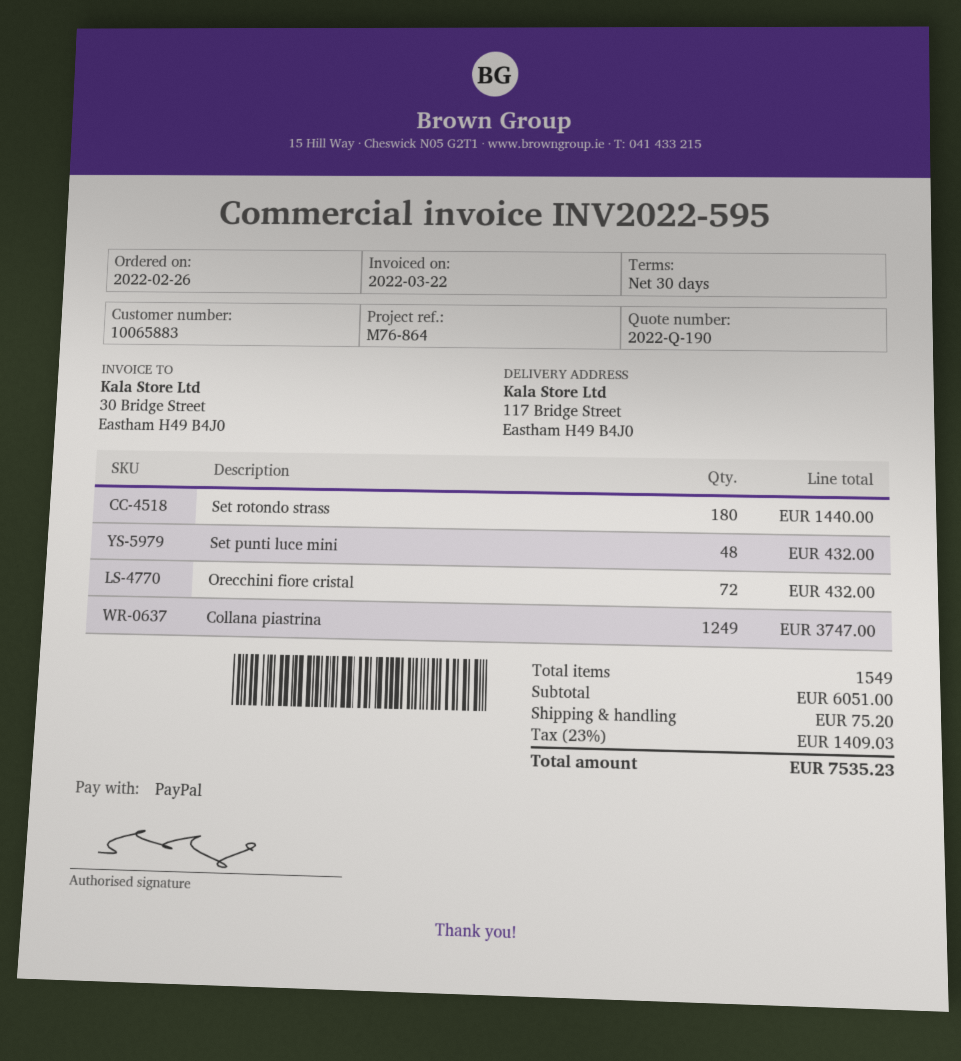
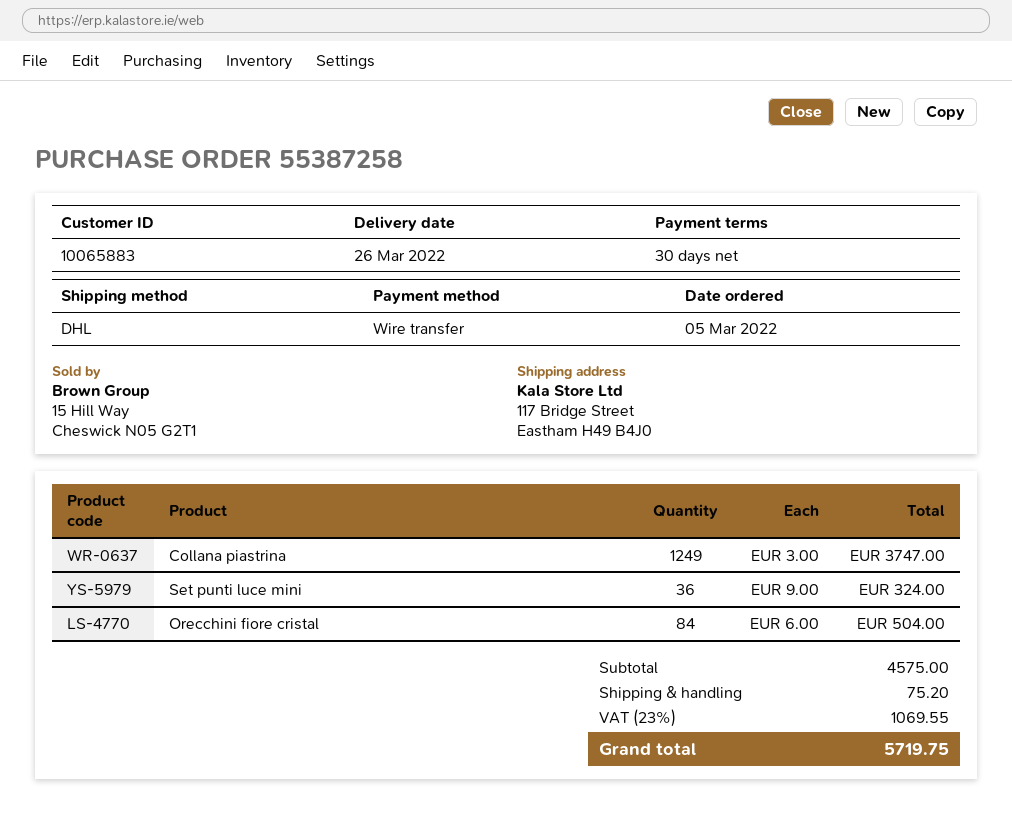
order date: 2022-02-26 -> 2022-03-05
payment method: PayPal -> bank transfer
Set rotondo strass: 180 for 1440.00 -> none
Set punti luce mini: 48 for 432.00 -> 36 for 324.00
Orecchini fiore cristal: 72 for 432.00 -> 84 for 504.00
subtotal: 6051.00 -> 4575.00
tax: 23% = 1409.03 -> 23% = 1069.55
total: 7535.23 -> 5719.75

